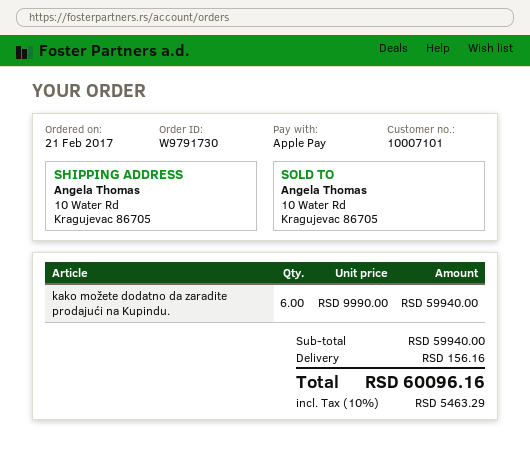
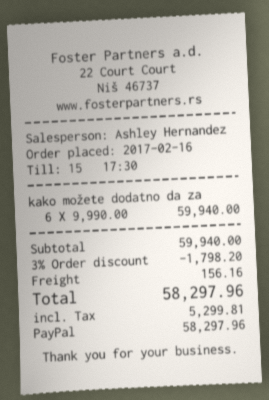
order date: 2017-02-21 -> 2017-02-16
payment method: Apple Pay -> PayPal
discount: none -> 3% = 1798.20
tax: 5463.29 -> 5299.81
total: 60096.16 -> 58297.96

